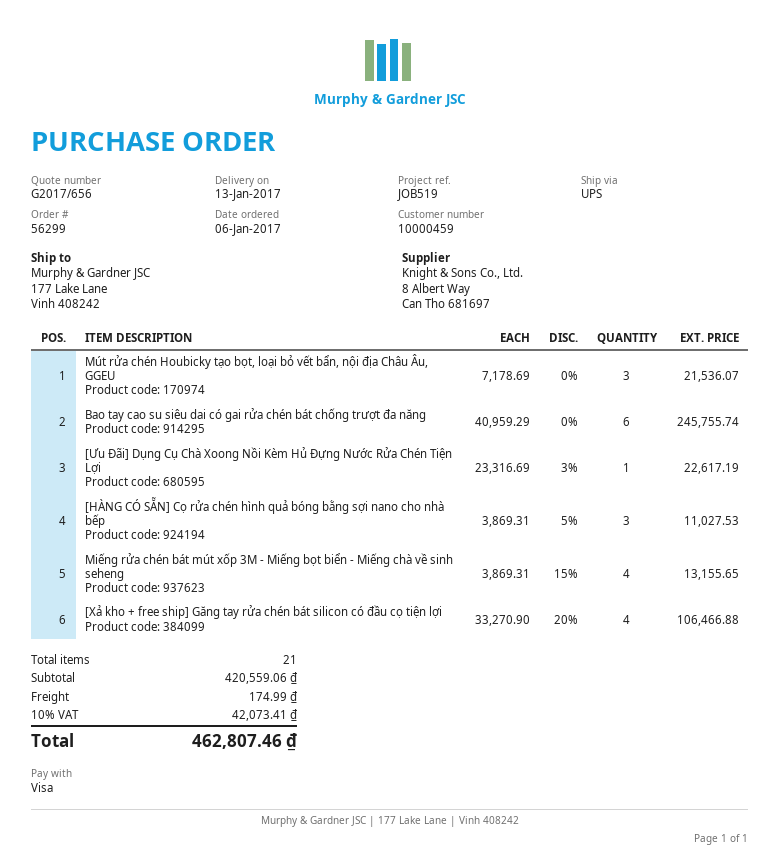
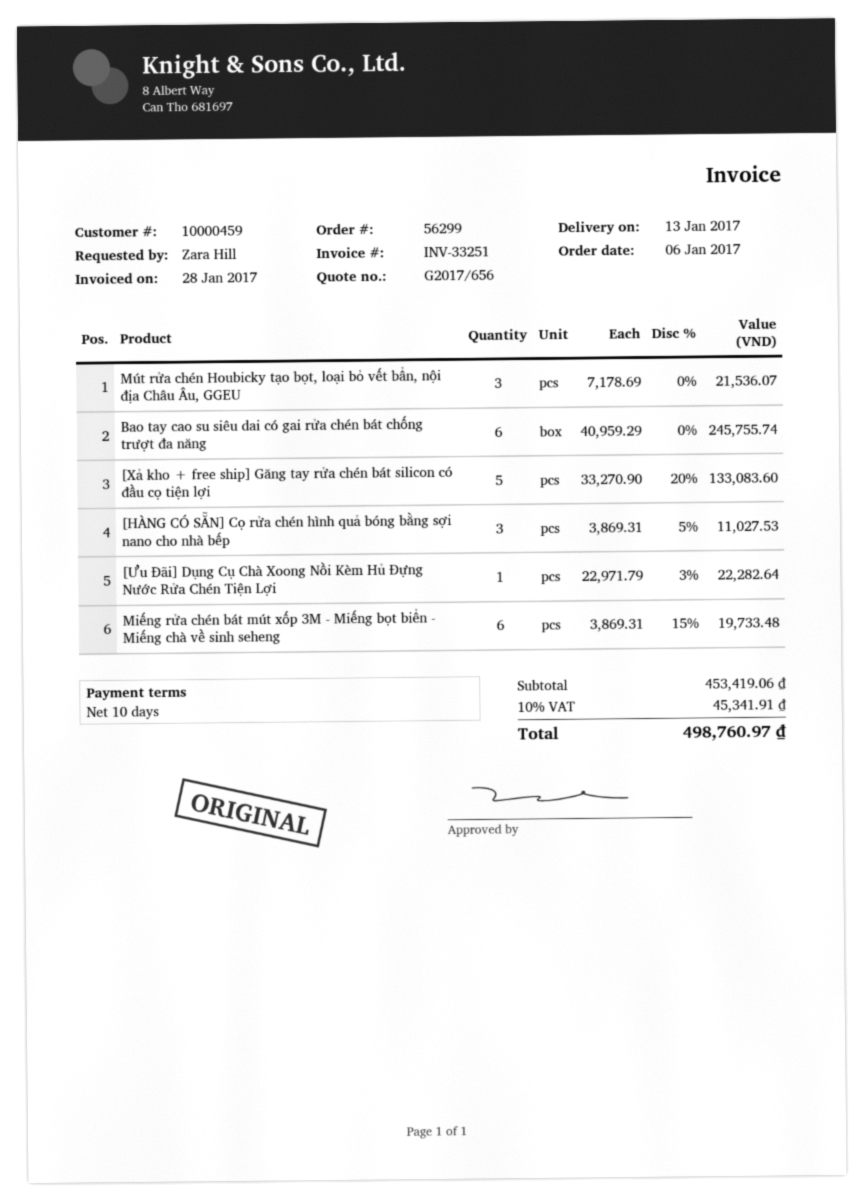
[Ưu Đãi] Dụng Cụ Chà Xoong Nồi Kèm Hủ Đựng Nước Rửa Chén Tiện Lợi: 1 x 23316.69 - 3% = 22617.19 -> 1 x 22971.79 - 3% = 22282.64
Miếng rửa chén bát mút xốp 3M - Miếng bọt biển - Miếng chà về sinh seheng: 4 x 3869.31 - 15% = 13155.65 -> 6 x 3869.31 - 15% = 19733.48
[Xả kho + free ship] Găng tay rửa chén bát silicon có đầu cọ tiện lợi: 4 x 33270.90 - 20% = 106466.88 -> 5 x 33270.90 - 20% = 133083.60
subtotal: 420559.06 -> 453419.06
shipping: 174.99 -> none
tax: 10% = 42073.41 -> 10% = 45341.91
total: 462807.46 -> 498760.97

